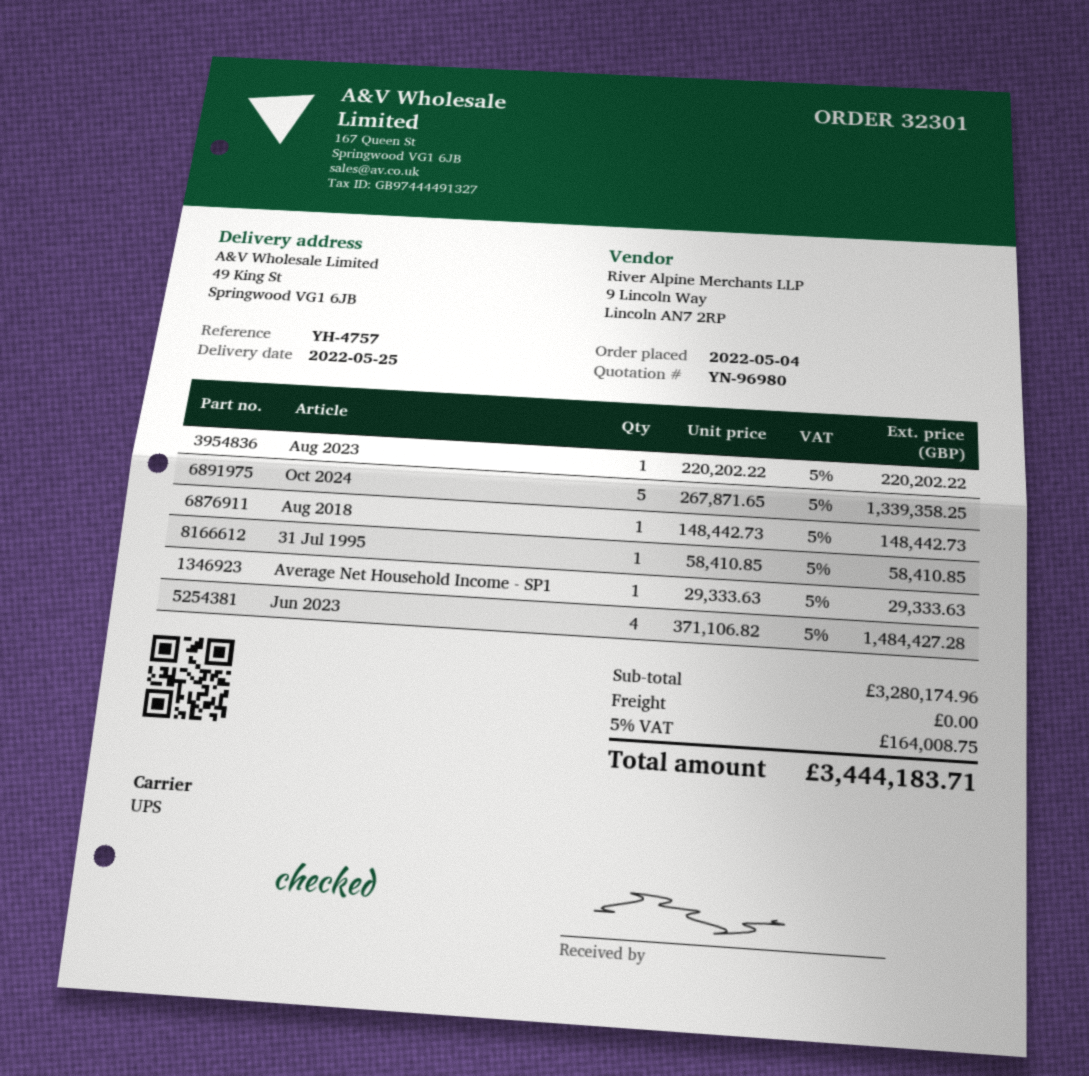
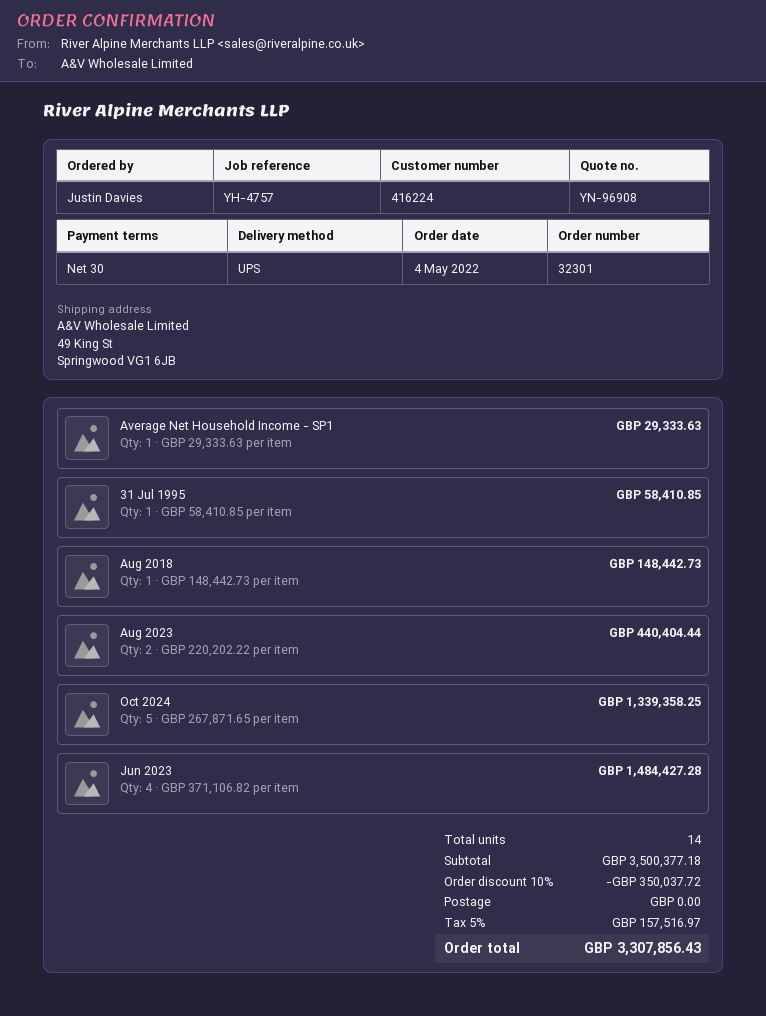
quote number: YN-96980 -> YN-96908
Aug 2023: 1 x 220202.22 = 220202.22 -> 2 x 220202.22 = 440404.44
subtotal: 3280174.96 -> 3500377.18
discount: none -> 10% = 350037.72
tax: 5% = 164008.75 -> 5% = 157516.97
total: 3444183.71 -> 3307856.43

